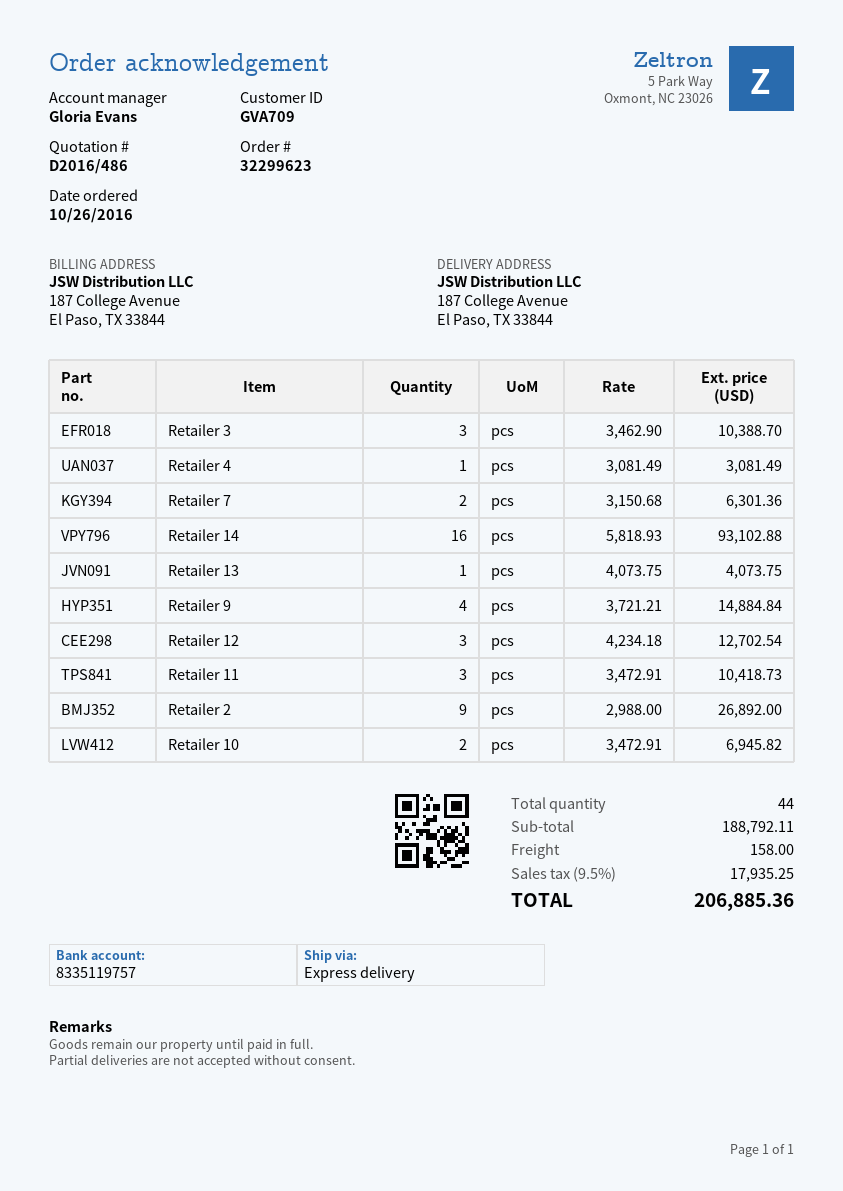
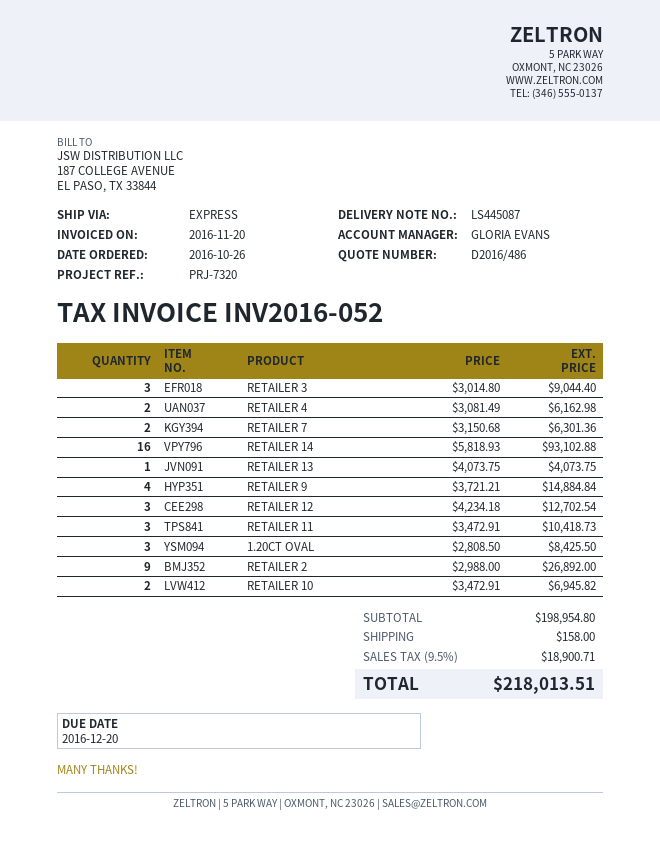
Retailer 3: 3 x 3462.90 = 10388.70 -> 3 x 3014.80 = 9044.40
Retailer 4: 1 x 3081.49 = 3081.49 -> 2 x 3081.49 = 6162.98
1.20CT OVAL: none -> 3 x 2808.50 = 8425.50
subtotal: 188792.11 -> 198954.80
tax: 9.5% = 17935.25 -> 9.5% = 18900.71
total: 206885.36 -> 218013.51

